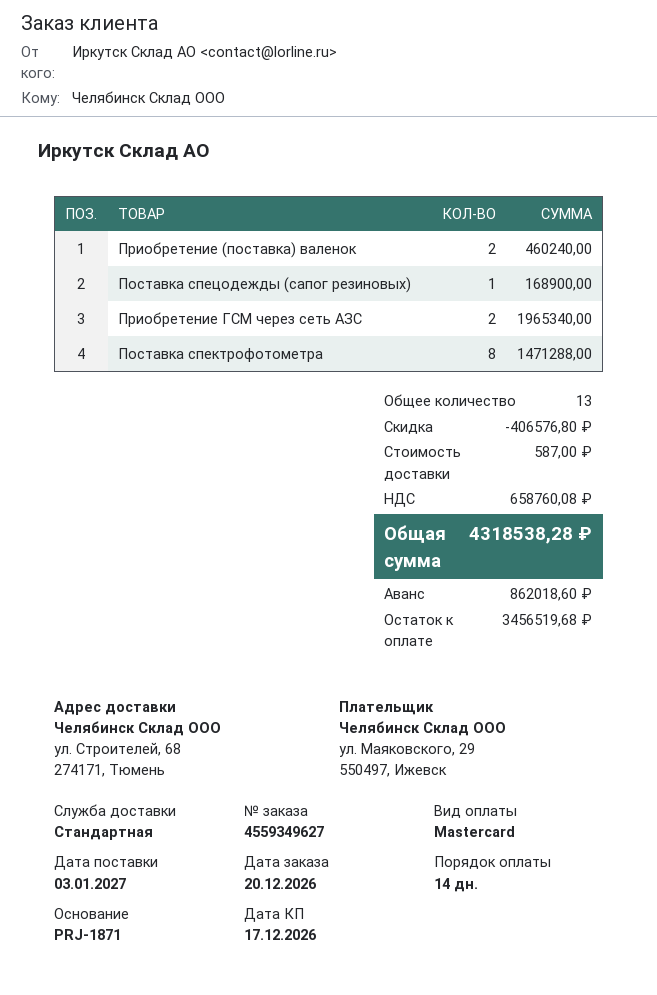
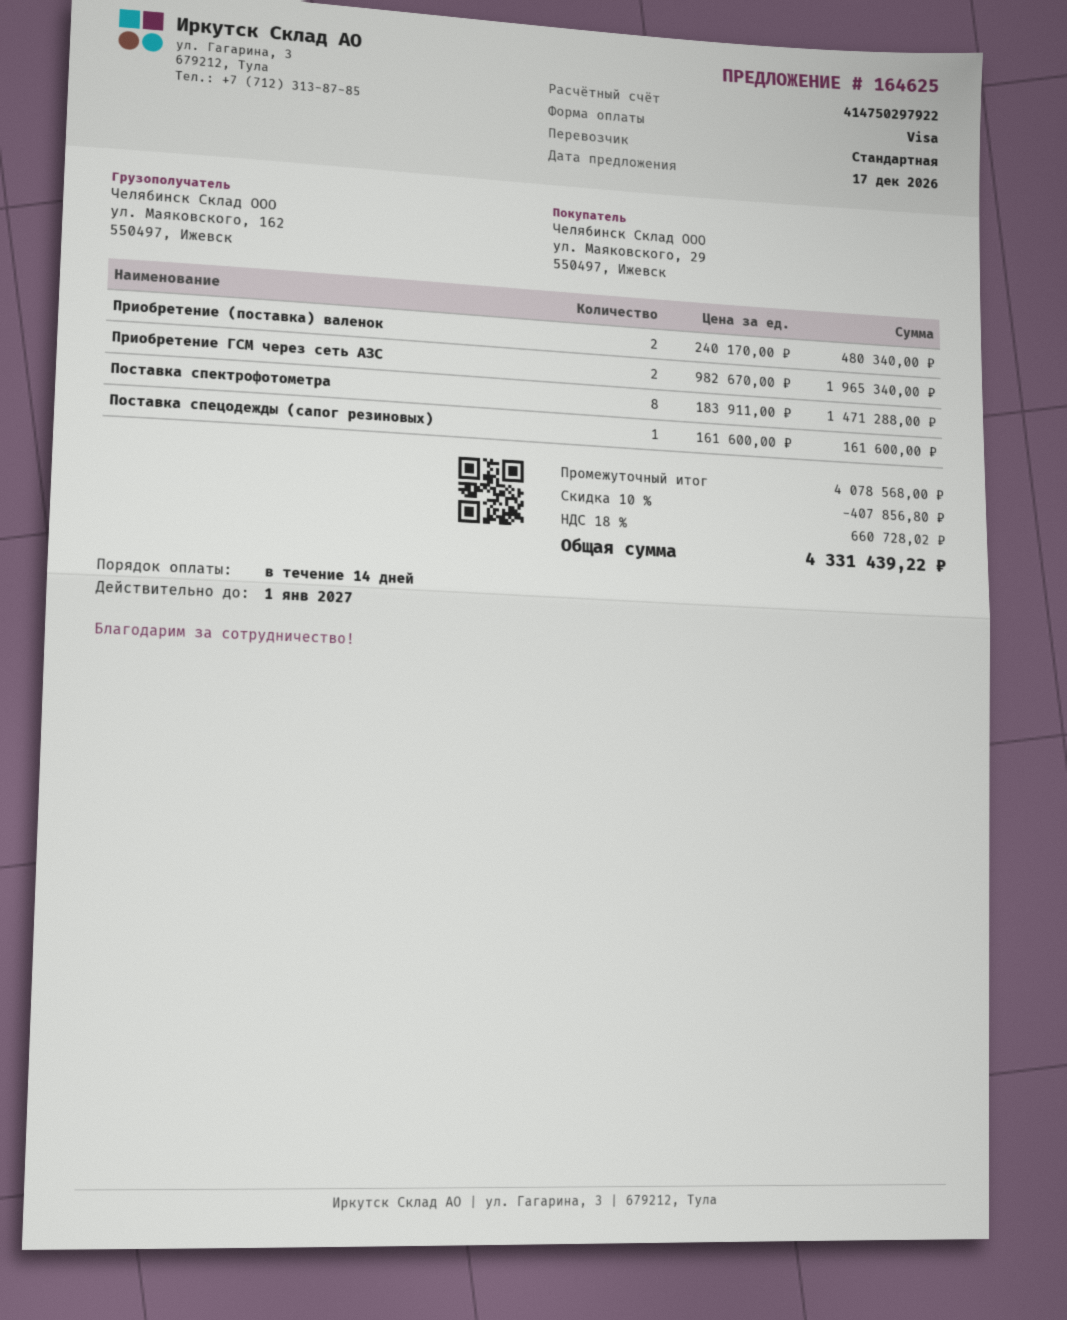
payment method: Mastercard -> Visa
ship to: ул. Строителей, 68, 274171, Тюмень -> ул. Маяковского, 162, 550497, Ижевск
Приобретение (поставка) валенок: 2 for 460240.00 -> 2 for 480340.00
Поставка спецодежды (сапог резиновых): 1 for 168900.00 -> 1 for 161600.00
discount: 406576.80 -> 407856.80
shipping: 587.00 -> none
tax: 658760.08 -> 660728.02
total: 4318538.28 -> 4331439.22

